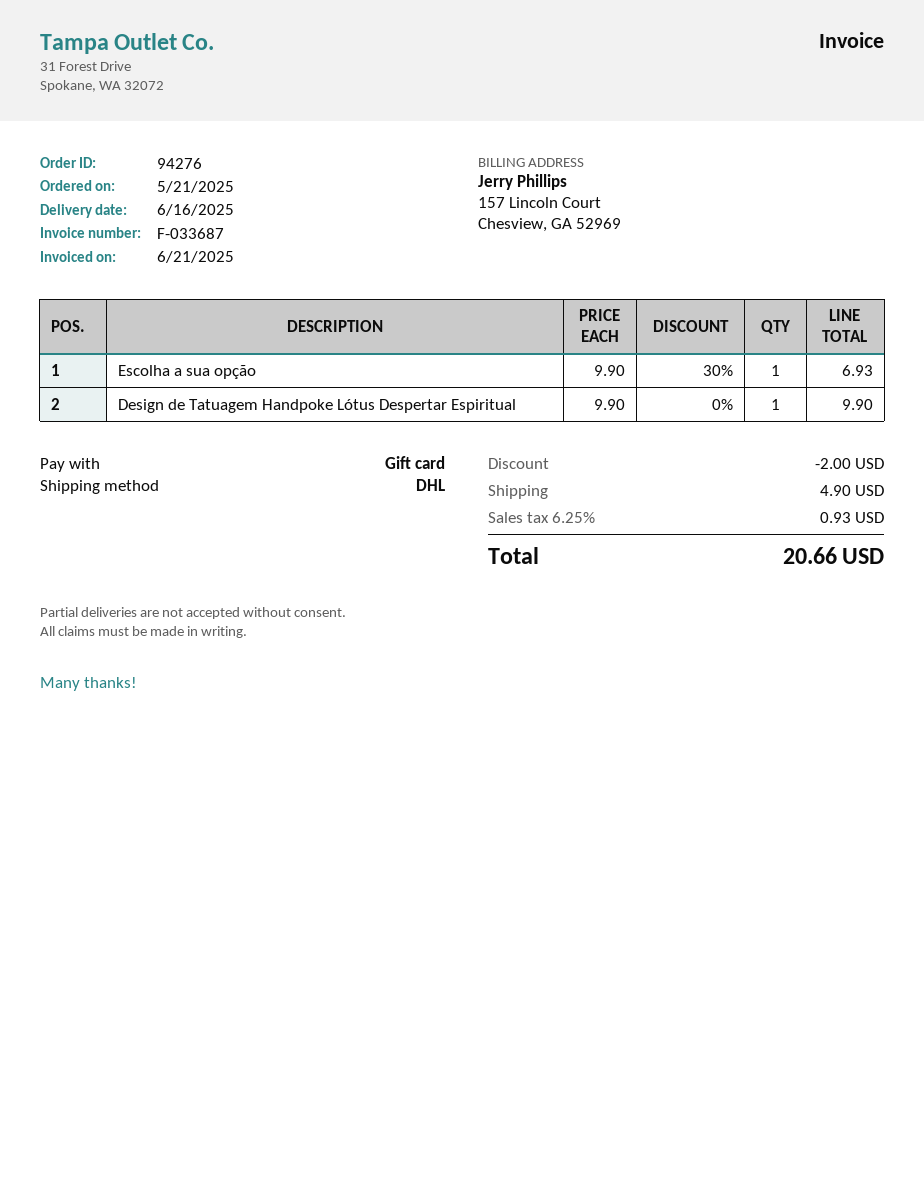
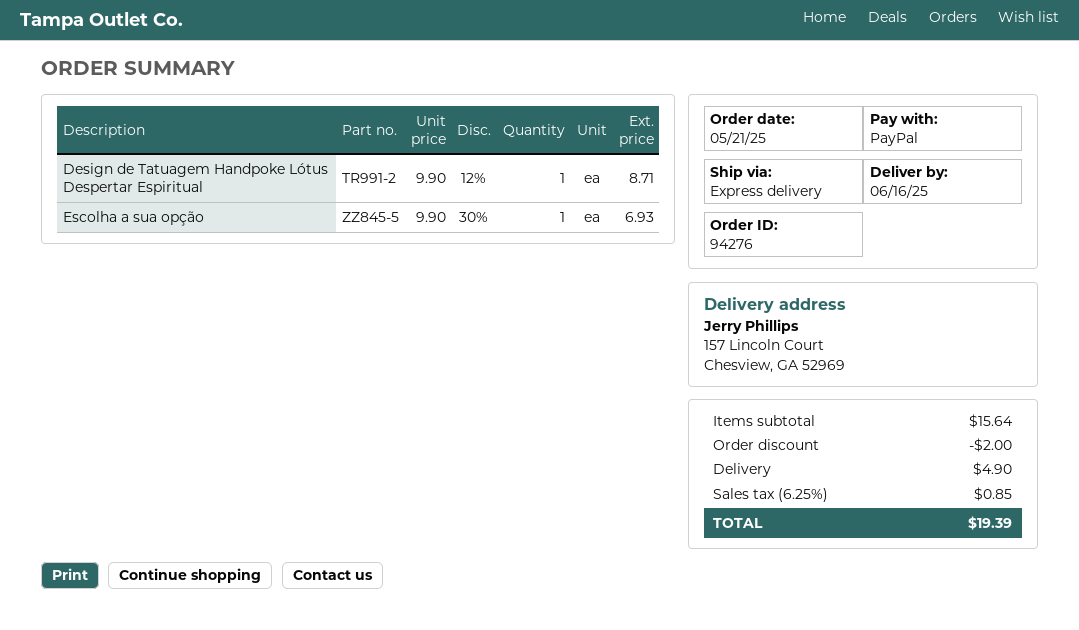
payment method: gift card -> PayPal
shipping method: DHL -> express
Design de Tatuagem Handpoke Lótus Despertar Espiritual: 1 x 9.90 = 9.90 -> 1 x 9.90 - 12% = 8.71
tax: 6.25% = 0.93 -> 6.25% = 0.85
total: 20.66 -> 19.39

